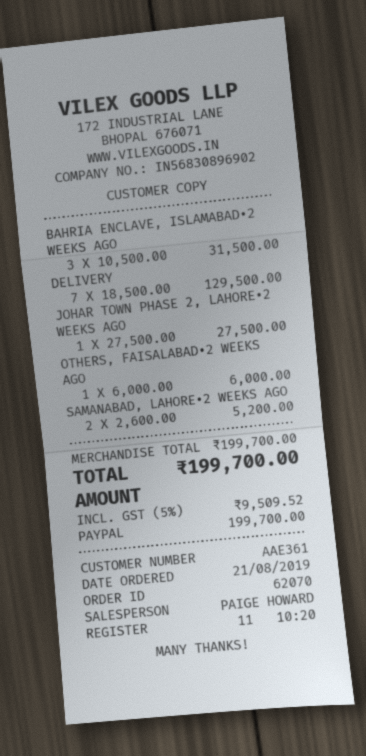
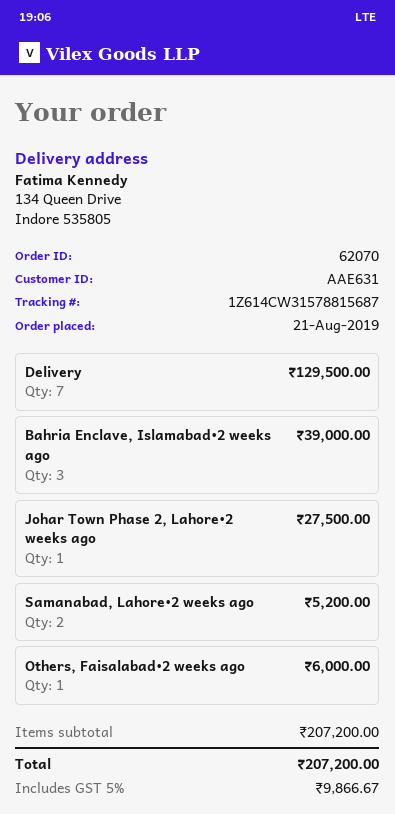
customer number: AAE361 -> AAE631
BAHRIA ENCLAVE, ISLAMABAD•2 WEEKS AGO: 3 for 31500.00 -> 3 for 39000.00
subtotal: 199700.00 -> 207200.00
tax: 5% = 9509.52 -> 5% = 9866.67
total: 199700.00 -> 207200.00

